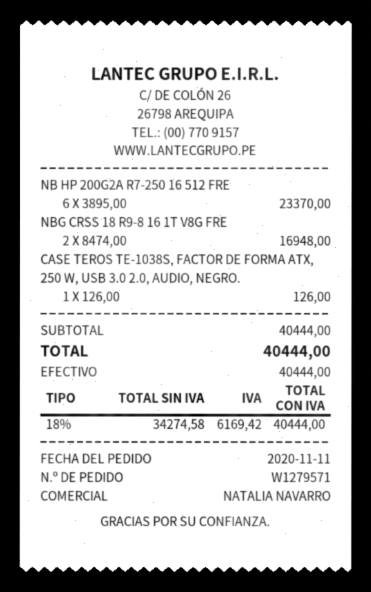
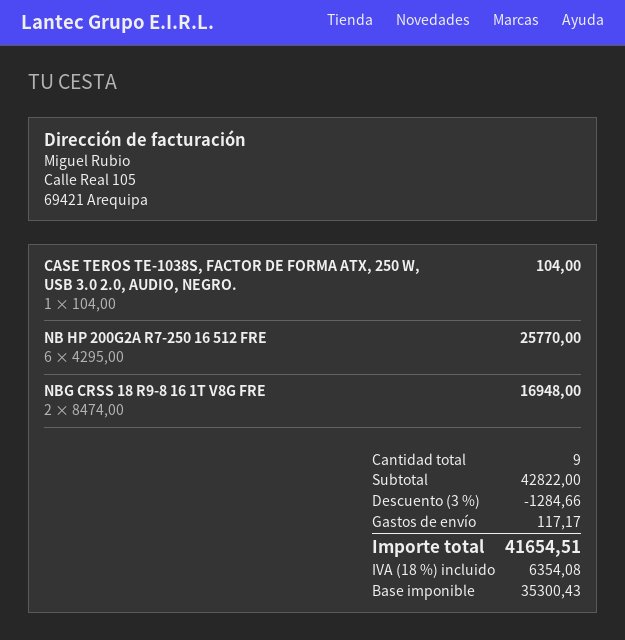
NB HP 200G2A R7-250 16 512 FRE: 6 x 3895.00 = 23370.00 -> 6 x 4295.00 = 25770.00
CASE TEROS TE-1038S, FACTOR DE FORMA ATX, 250 W, USB 3.0 2.0, AUDIO, NEGRO.: 1 x 126.00 = 126.00 -> 1 x 104.00 = 104.00
subtotal: 40444.00 -> 42822.00
discount: none -> 3% = 1284.66
shipping: none -> 117.17
net: 34274.58 -> 35300.43
tax: 18% = 6169.42 -> 18% = 6354.08
total: 40444.00 -> 41654.51

